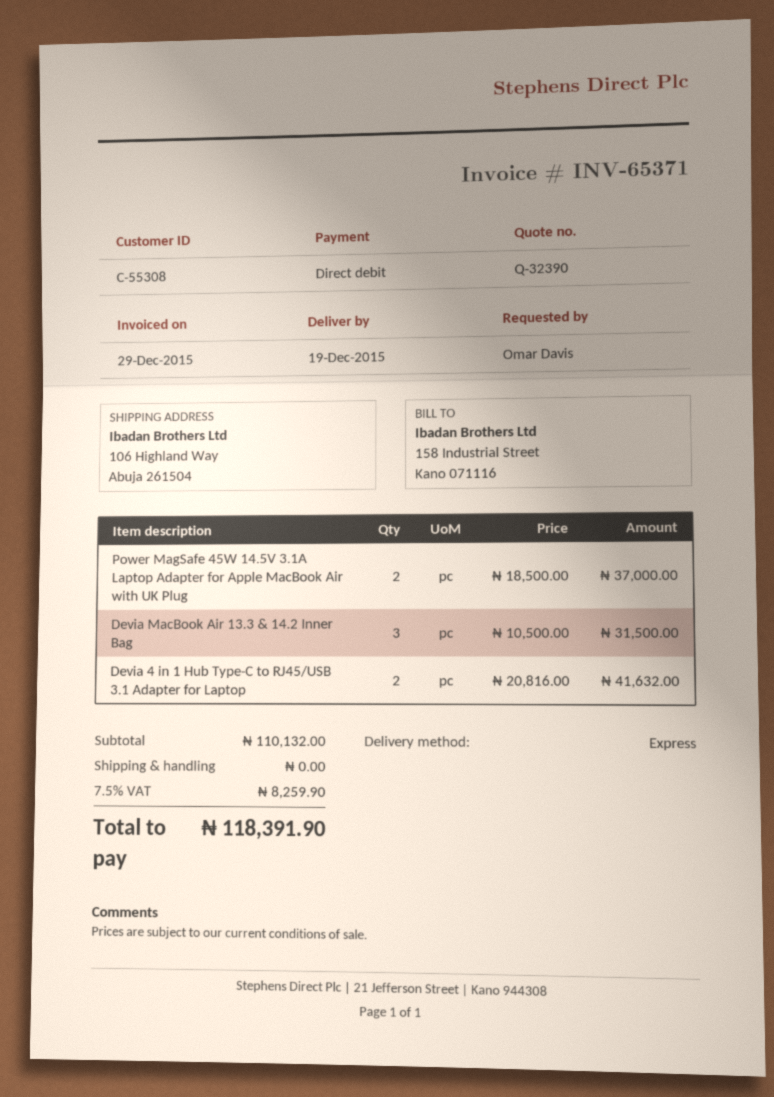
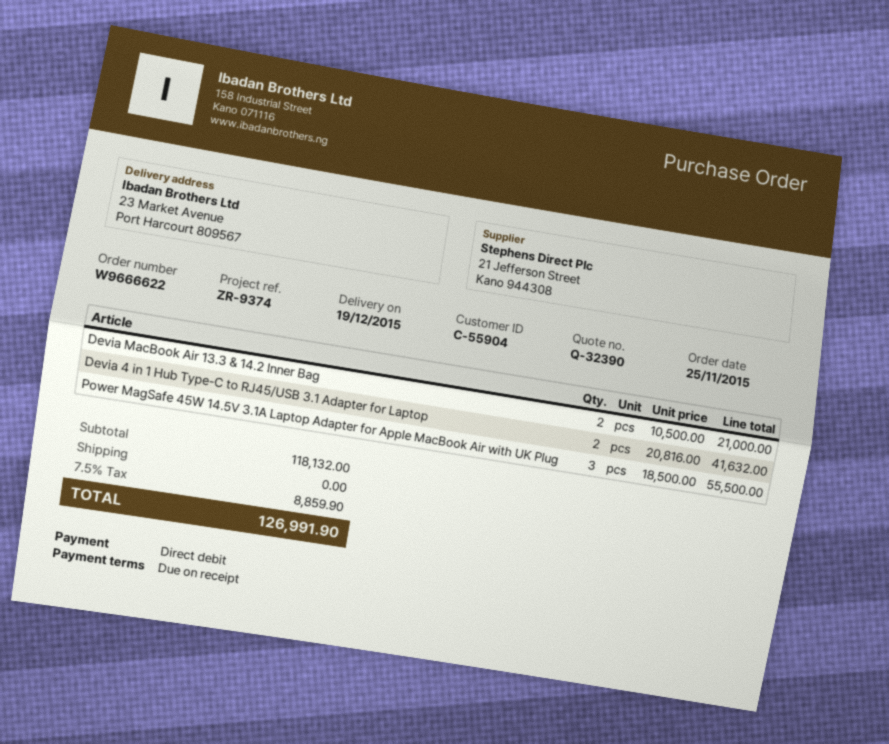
customer number: C-55308 -> C-55904
ship to: 106 Highland Way, Abuja 261504 -> 23 Market Avenue, Port Harcourt 809567
Power MagSafe 45W 14.5V 3.1A Laptop Adapter for Apple MacBook Air with UK Plug: 2 x 18500.00 = 37000.00 -> 3 x 18500.00 = 55500.00
Devia MacBook Air 13.3 & 14.2 Inner Bag: 3 x 10500.00 = 31500.00 -> 2 x 10500.00 = 21000.00
subtotal: 110132.00 -> 118132.00
tax: 7.5% = 8259.90 -> 7.5% = 8859.90
total: 118391.90 -> 126991.90

